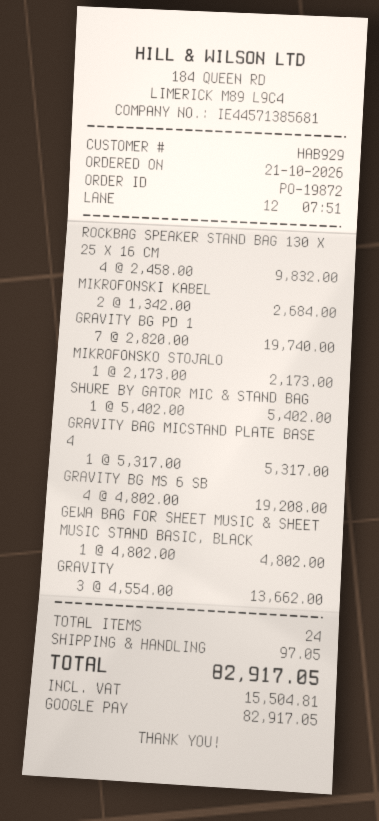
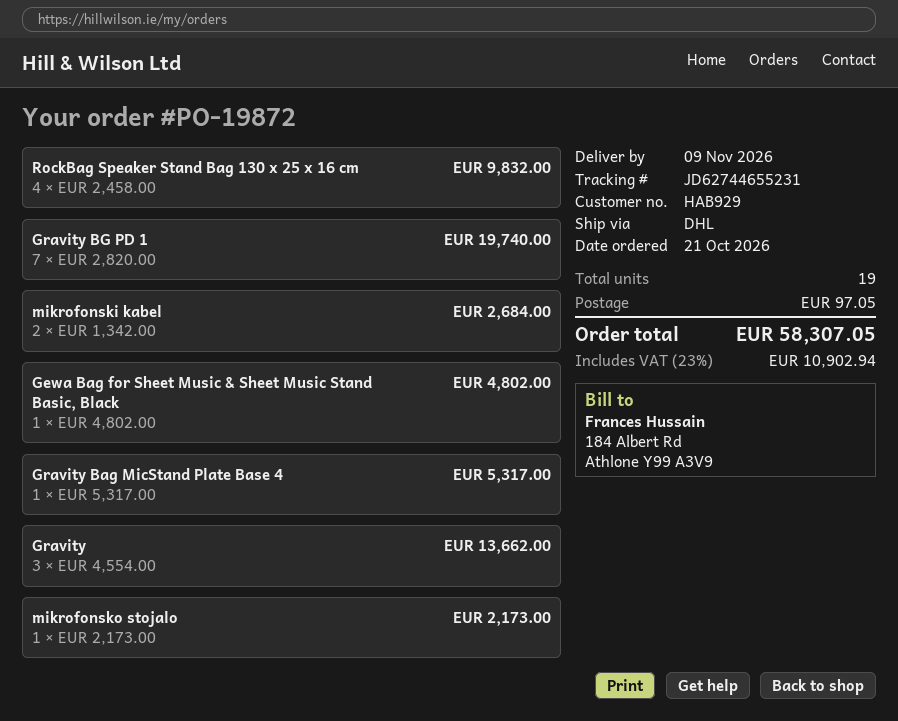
SHURE BY GATOR MIC & STAND BAG: 1 x 5402.00 = 5402.00 -> none
GRAVITY BG MS 6 SB: 4 x 4802.00 = 19208.00 -> none
total quantity: 24 -> 19
tax: 15504.81 -> 10902.94
total: 82917.05 -> 58307.05

